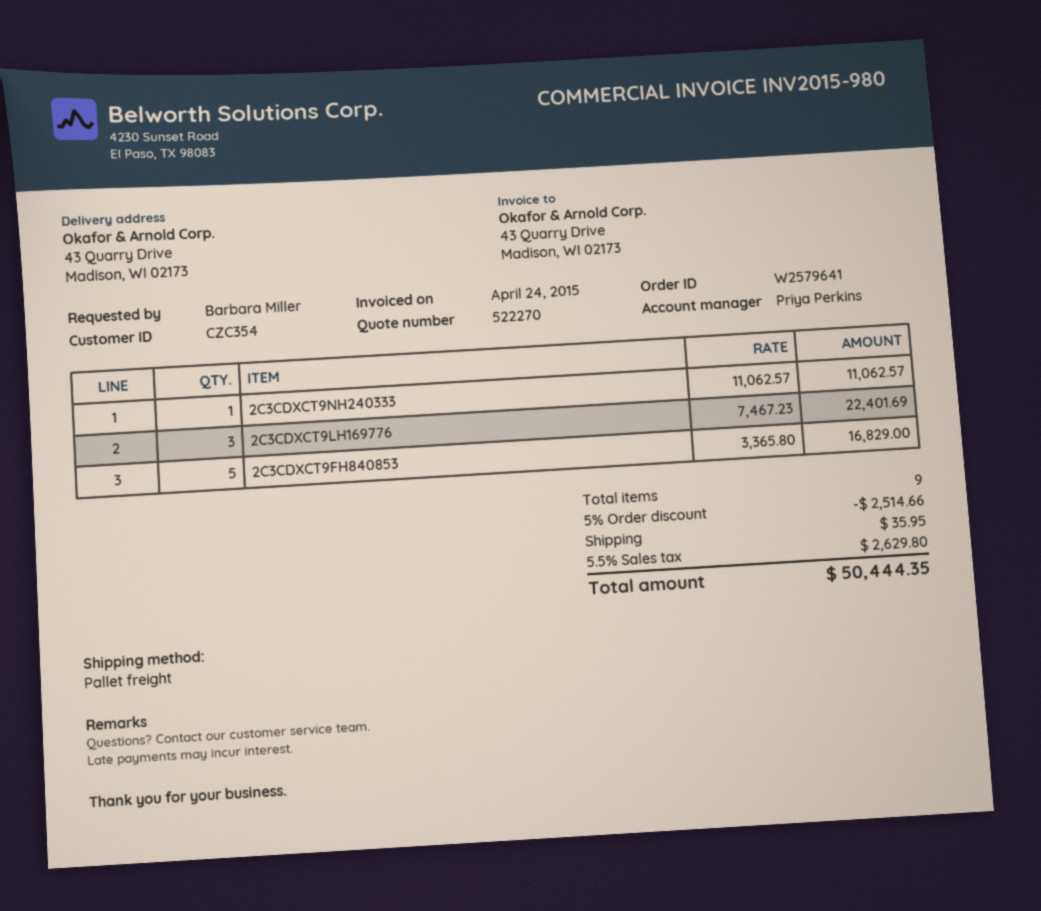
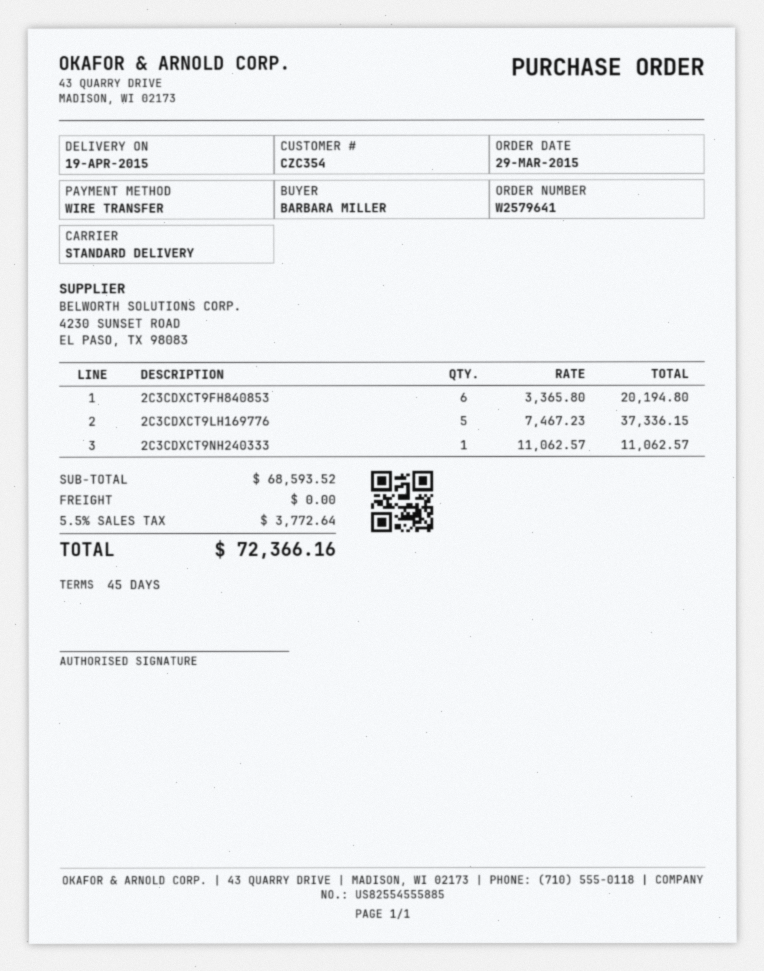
shipping method: pallet freight -> standard
2C3CDXCT9LH169776: 3 x 7467.23 = 22401.69 -> 5 x 7467.23 = 37336.15
2C3CDXCT9FH840853: 5 x 3365.80 = 16829.00 -> 6 x 3365.80 = 20194.80
discount: 5% = 2514.66 -> none
shipping: 35.95 -> 0.00
tax: 5.5% = 2629.80 -> 5.5% = 3772.64
total: 50444.35 -> 72366.16

